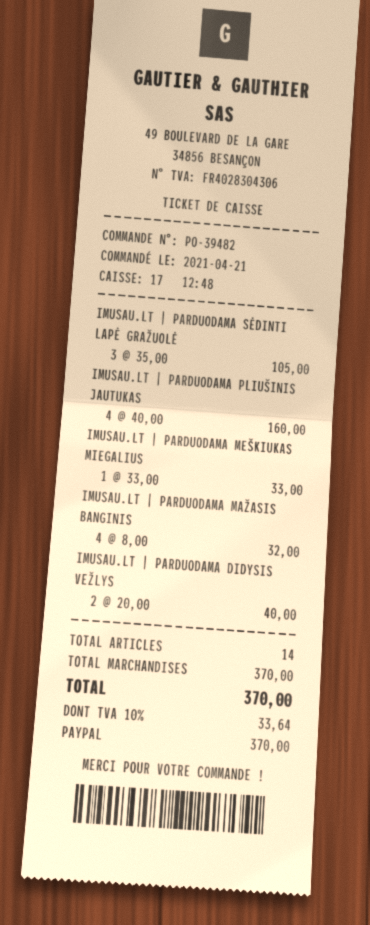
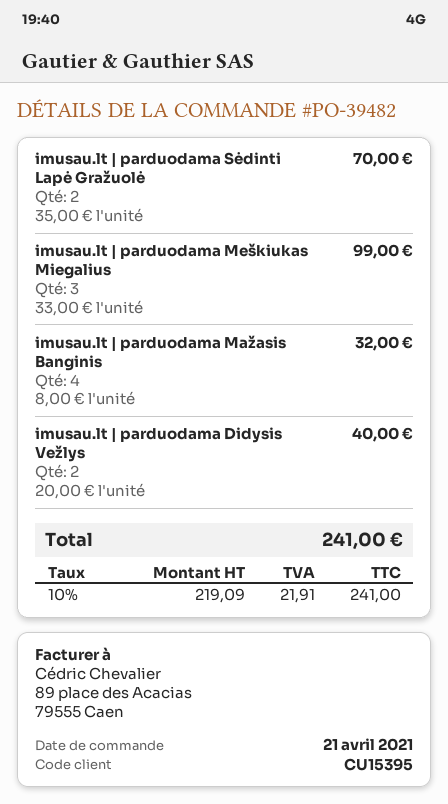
IMUSAU.LT | PARDUODAMA SĖDINTI LAPĖ GRAŽUOLĖ: 3 x 35.00 = 105.00 -> 2 x 35.00 = 70.00
IMUSAU.LT | PARDUODAMA PLIUŠINIS JAUTUKAS: 4 x 40.00 = 160.00 -> none
IMUSAU.LT | PARDUODAMA MEŠKIUKAS MIEGALIUS: 1 x 33.00 = 33.00 -> 3 x 33.00 = 99.00
tax: 10% = 33.64 -> 10% = 21.91
total: 370.00 -> 241.00

